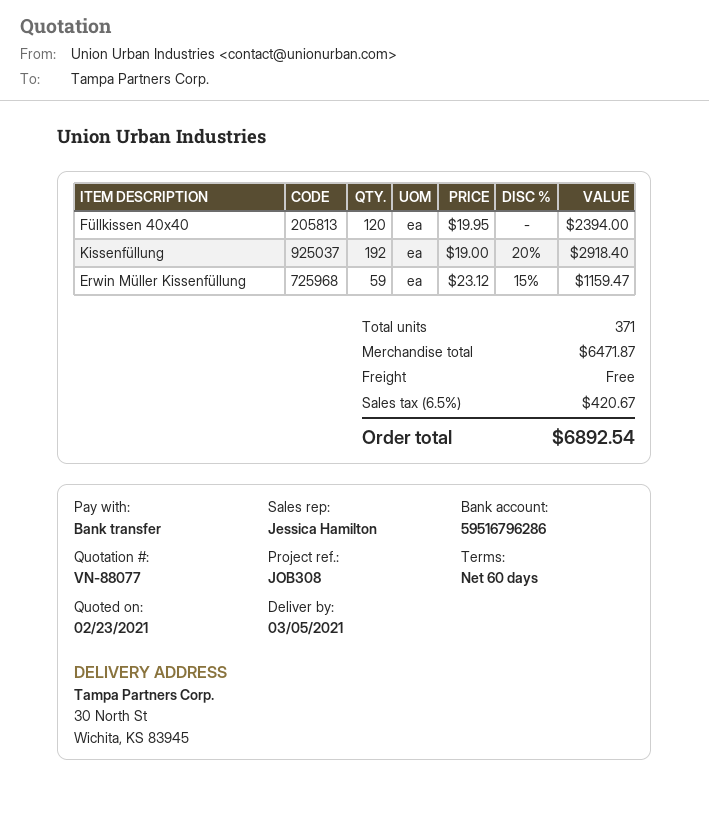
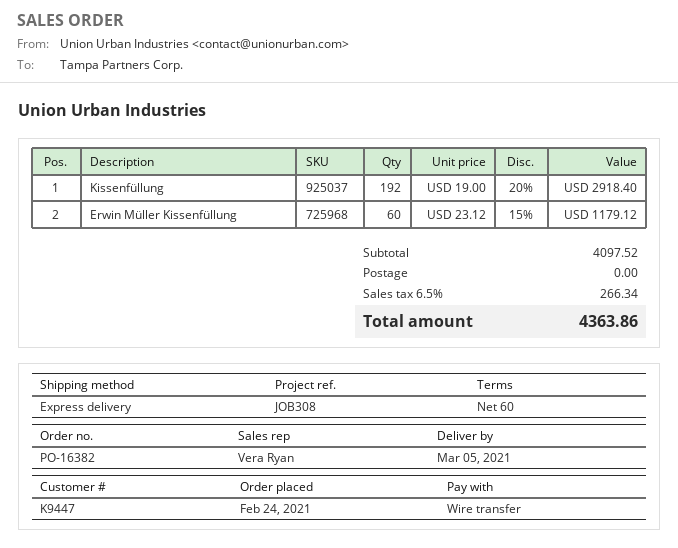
sales rep: Jessica Hamilton -> Vera Ryan
Füllkissen 40x40: 120 x 19.95 = 2394.00 -> none
Erwin Müller Kissenfüllung: 59 x 23.12 - 15% = 1159.47 -> 60 x 23.12 - 15% = 1179.12
subtotal: 6471.87 -> 4097.52
tax: 6.5% = 420.67 -> 6.5% = 266.34
total: 6892.54 -> 4363.86

